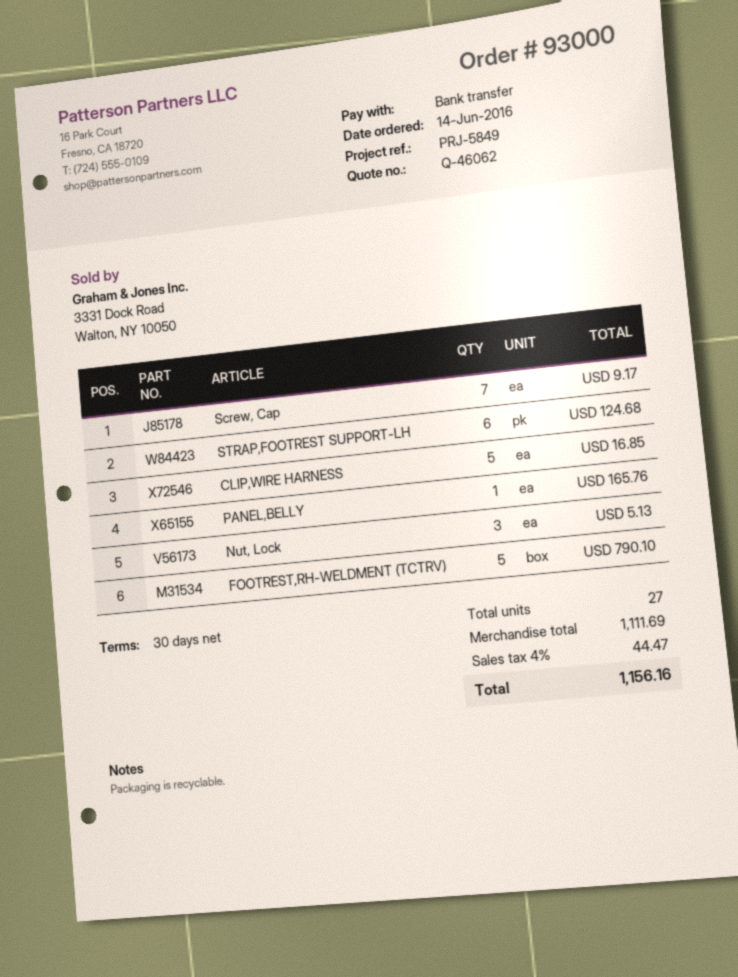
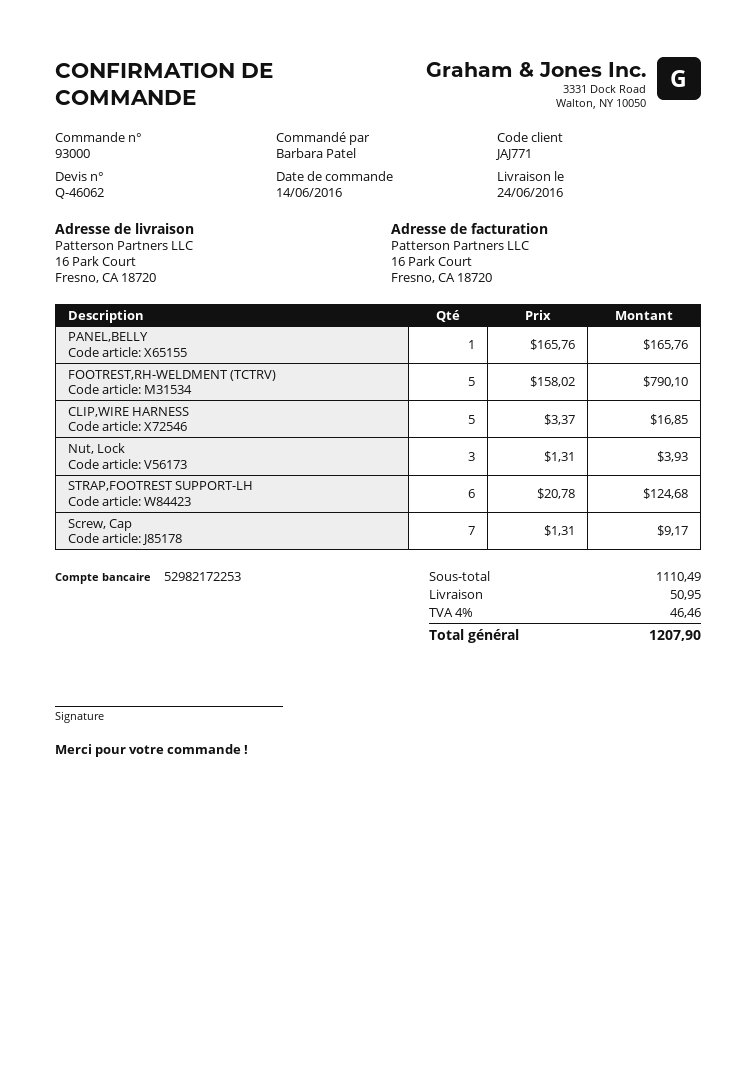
Nut, Lock: 3 for 5.13 -> 3 for 3.93
subtotal: 1111.69 -> 1110.49
shipping: none -> 50.95
tax: 4% = 44.47 -> 4% = 46.46
total: 1156.16 -> 1207.90

